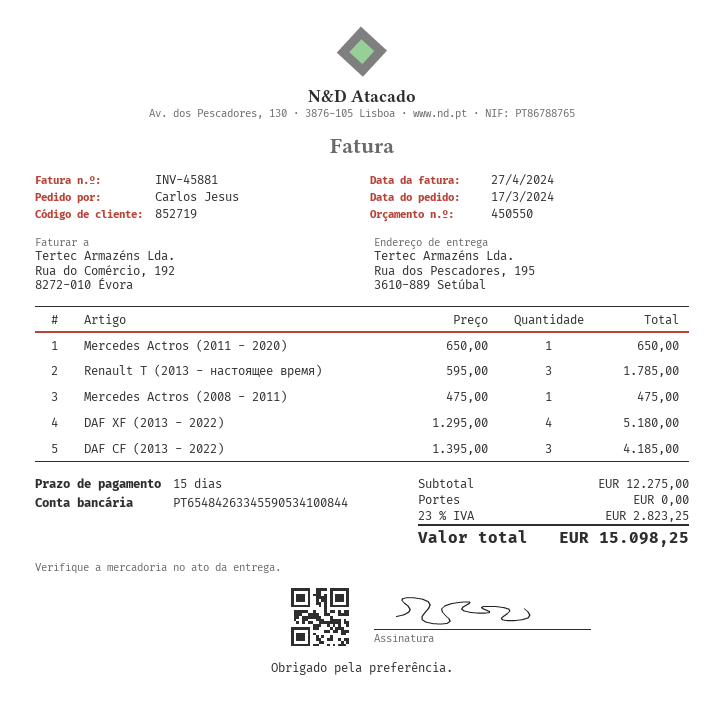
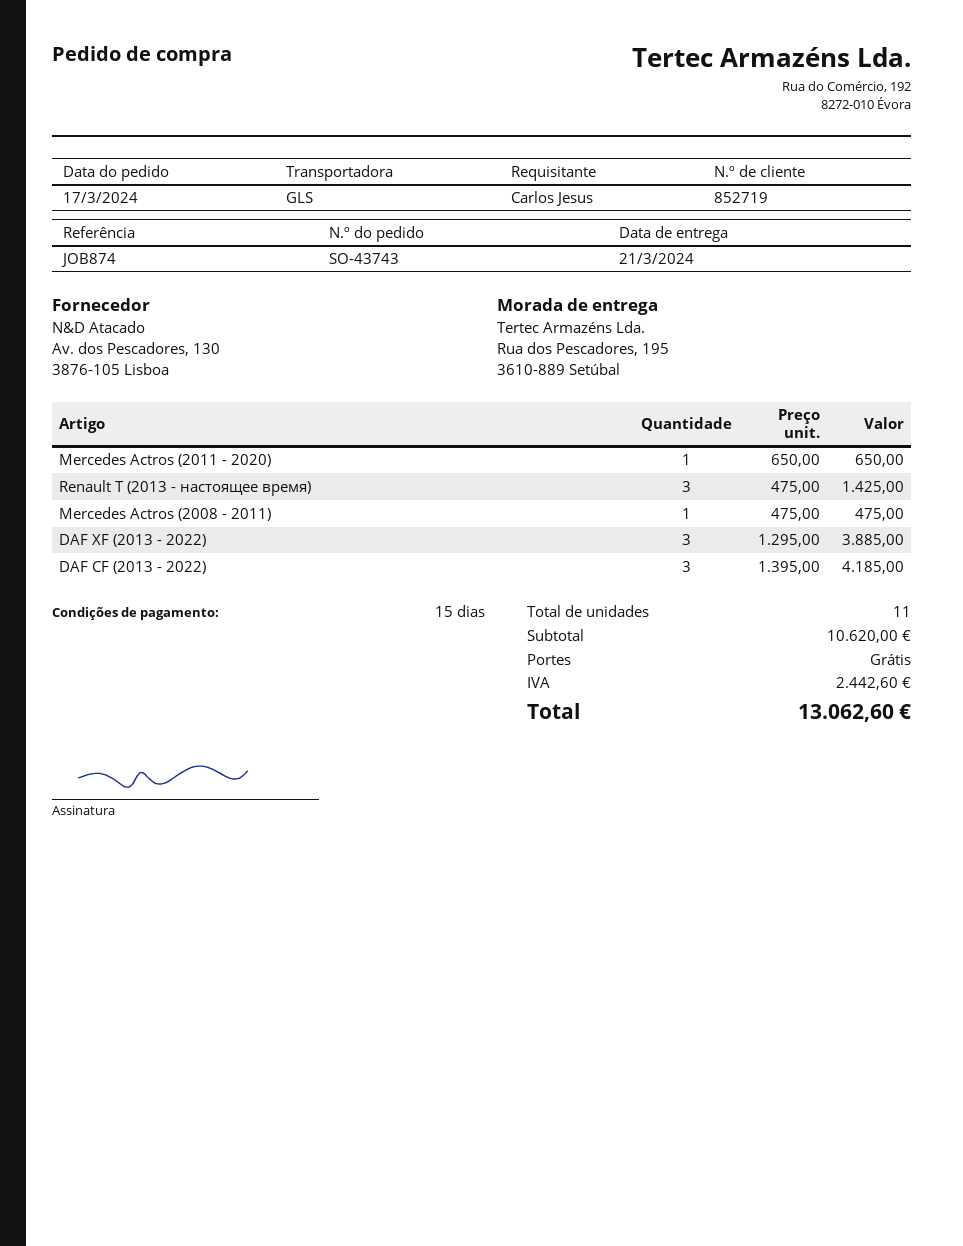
Renault T (2013 - настоящее время): 3 x 595.00 = 1785.00 -> 3 x 475.00 = 1425.00
DAF XF (2013 - 2022): 4 x 1295.00 = 5180.00 -> 3 x 1295.00 = 3885.00
subtotal: 12275.00 -> 10620.00
tax: 2823.25 -> 2442.60
total: 15098.25 -> 13062.60

